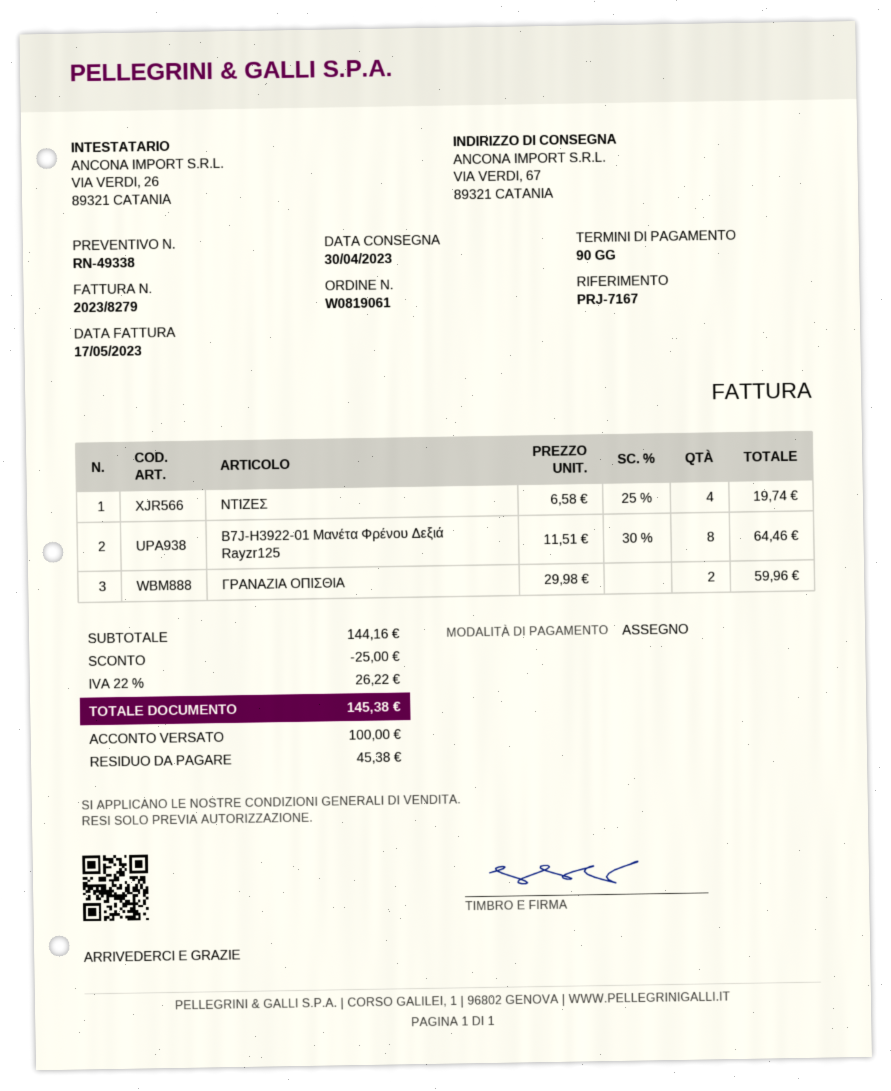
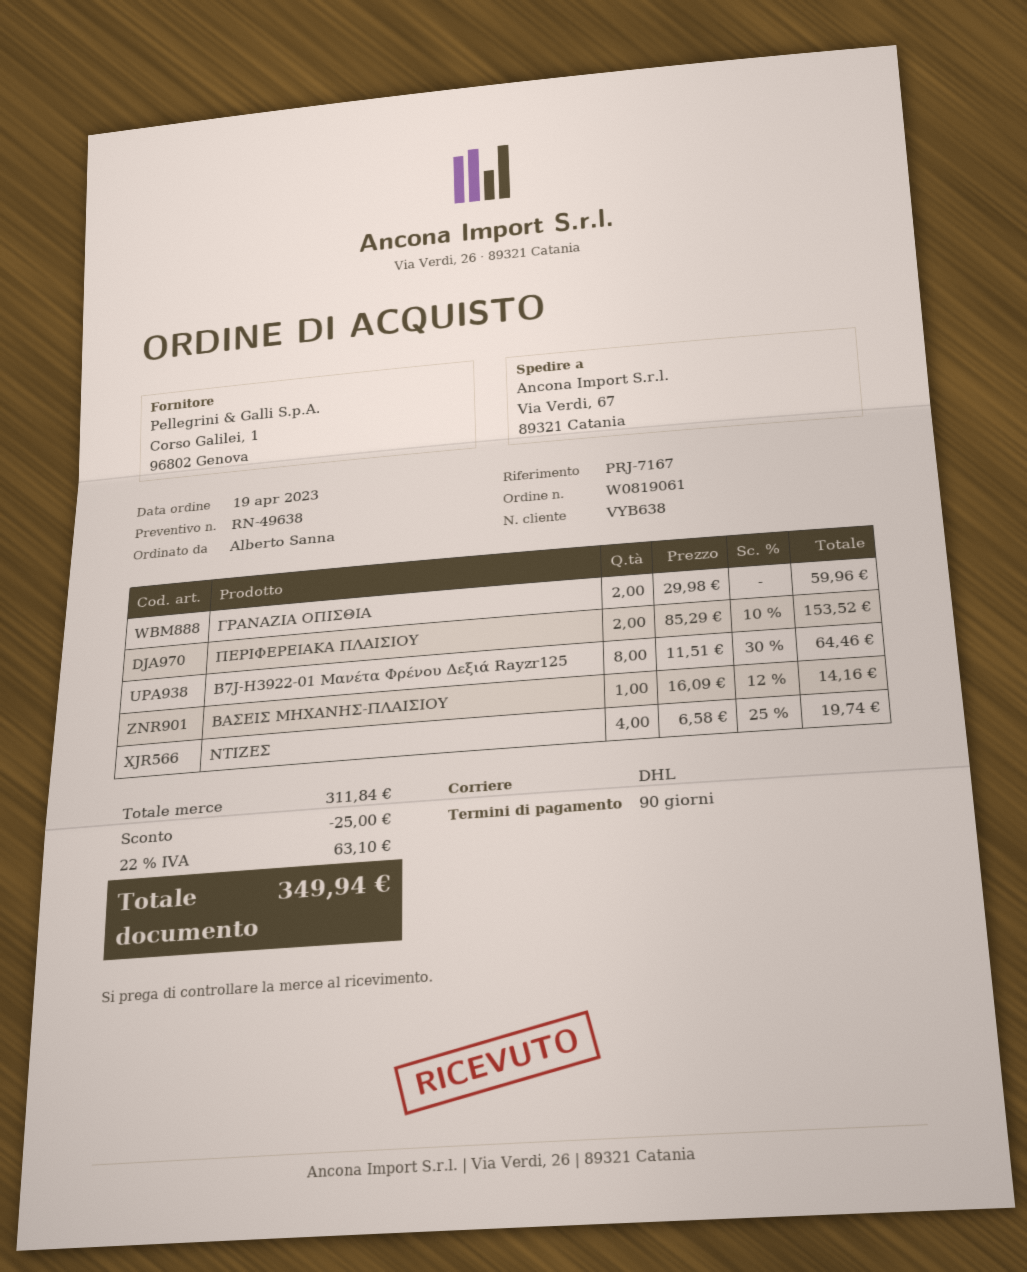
quote number: RN-49338 -> RN-49638
ΠΕΡΙΦΕΡΕΙΑΚΑ ΠΛΑΙΣΙΟΥ: none -> 2 x 85.29 - 10% = 153.52
ΒΑΣΕΙΣ ΜΗΧΑΝΗΣ-ΠΛΑΙΣΙΟΥ: none -> 1 x 16.09 - 12% = 14.16
subtotal: 144.16 -> 311.84
tax: 22% = 26.22 -> 22% = 63.10
total: 145.38 -> 349.94

